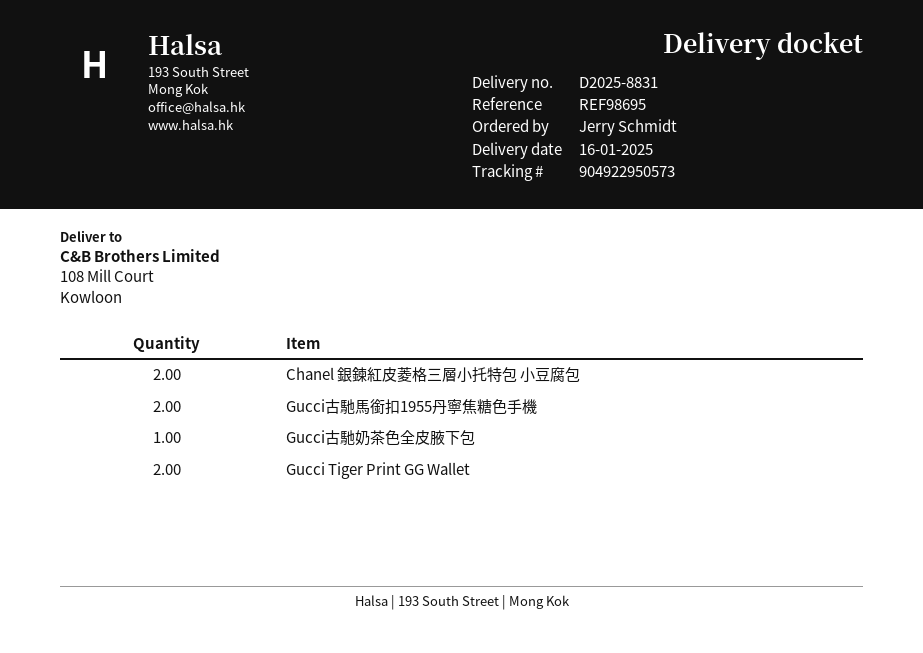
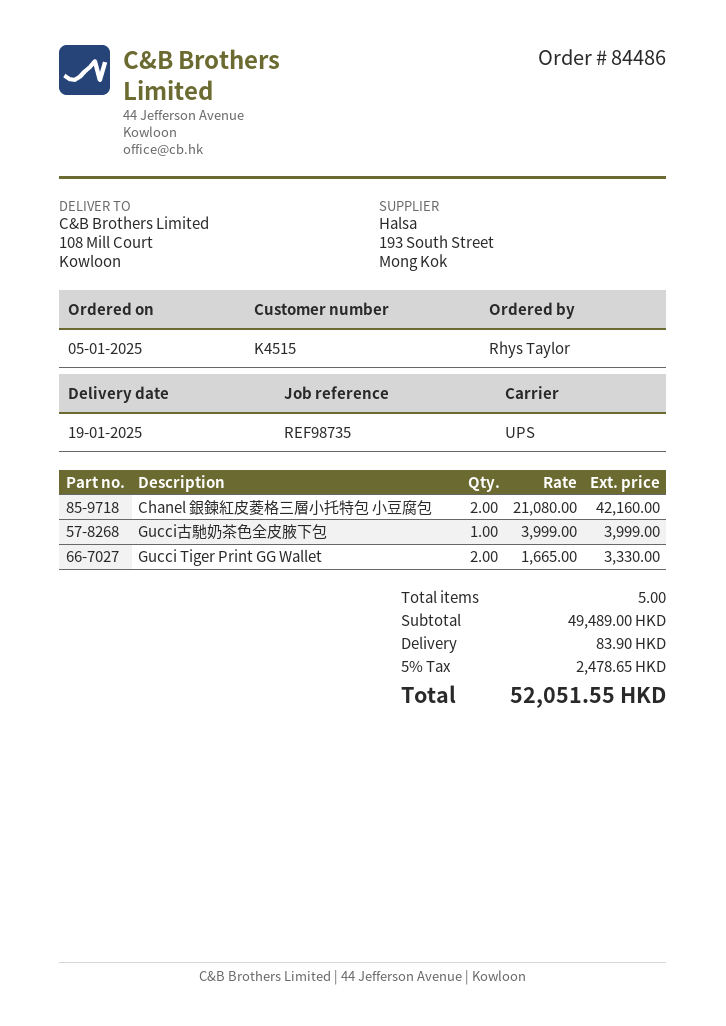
delivery date: 2025-01-16 -> 2025-01-19
reference: REF98695 -> REF98735
ordered by: Jerry Schmidt -> Rhys Taylor
Gucci古馳馬銜扣1955丹寧焦糖色手機: 2 -> none

